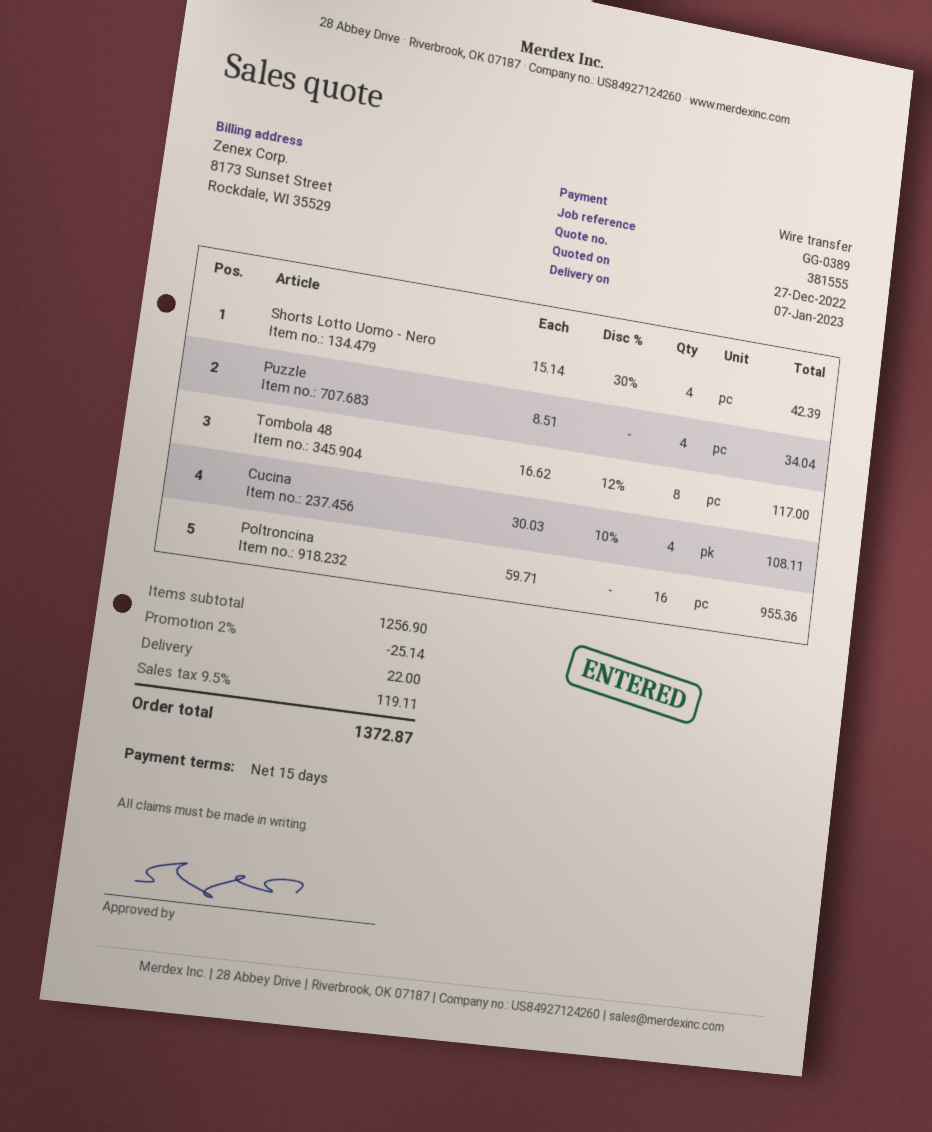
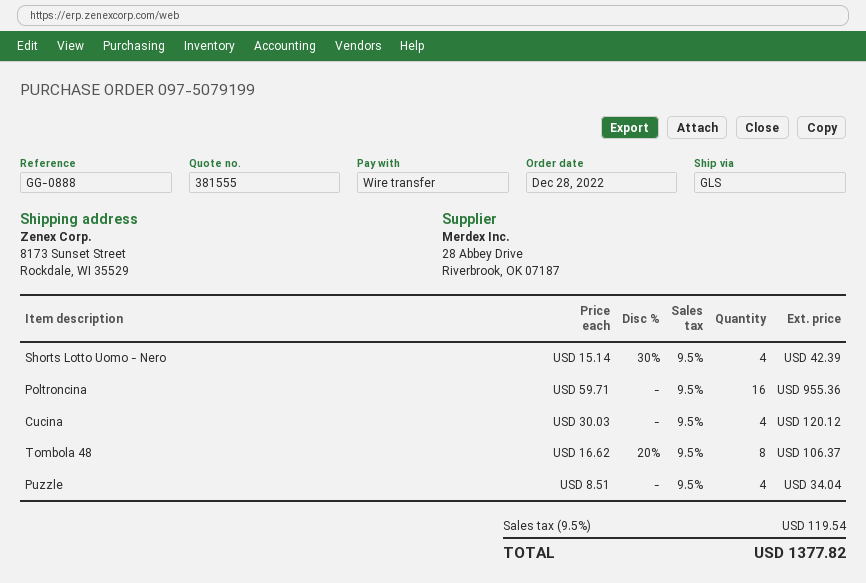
reference: GG-0389 -> GG-0888
Tombola 48: 8 x 16.62 - 12% = 117.00 -> 8 x 16.62 - 20% = 106.37
Cucina: 4 x 30.03 - 10% = 108.11 -> 4 x 30.03 = 120.12
discount: 2% = 25.14 -> none
shipping: 22.00 -> none
tax: 9.5% = 119.11 -> 9.5% = 119.54
total: 1372.87 -> 1377.82

